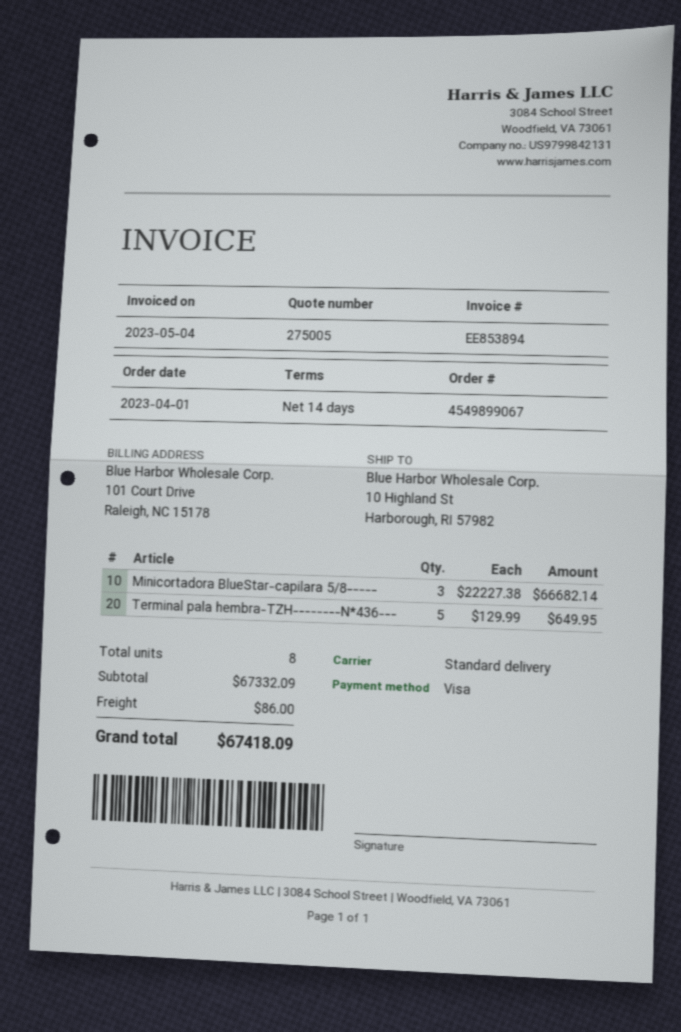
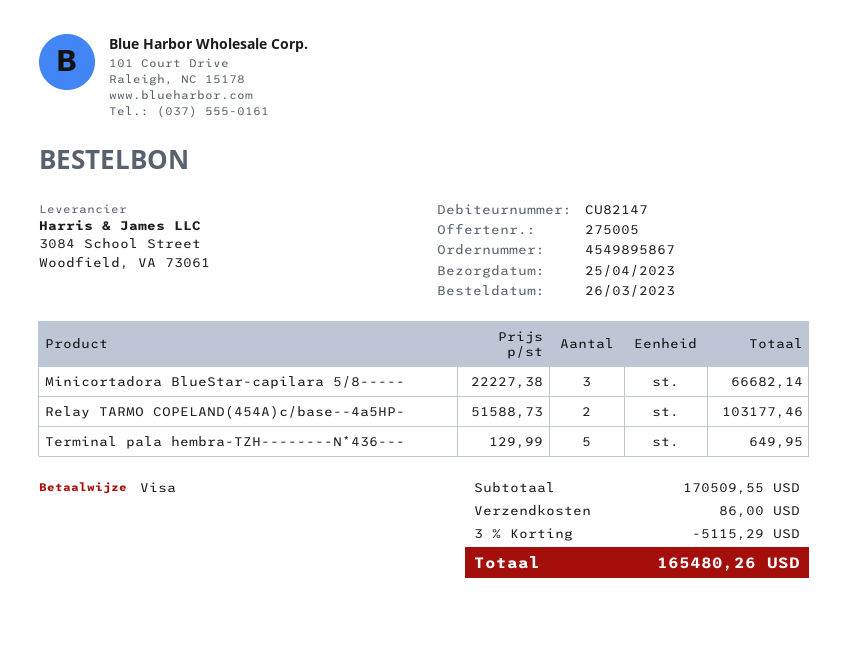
order number: 4549899067 -> 4549895867
order date: 2023-04-01 -> 2023-03-26
Relay TARMO COPELAND(454A)c/base--4a5HP-: none -> 2 x 51588.73 = 103177.46
subtotal: 67332.09 -> 170509.55
discount: none -> 3% = 5115.29
total: 67418.09 -> 165480.26

